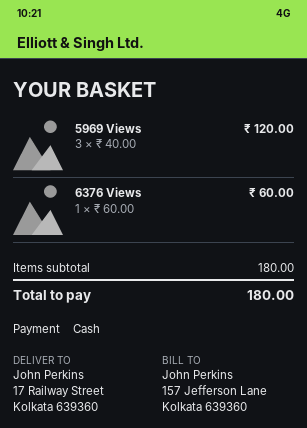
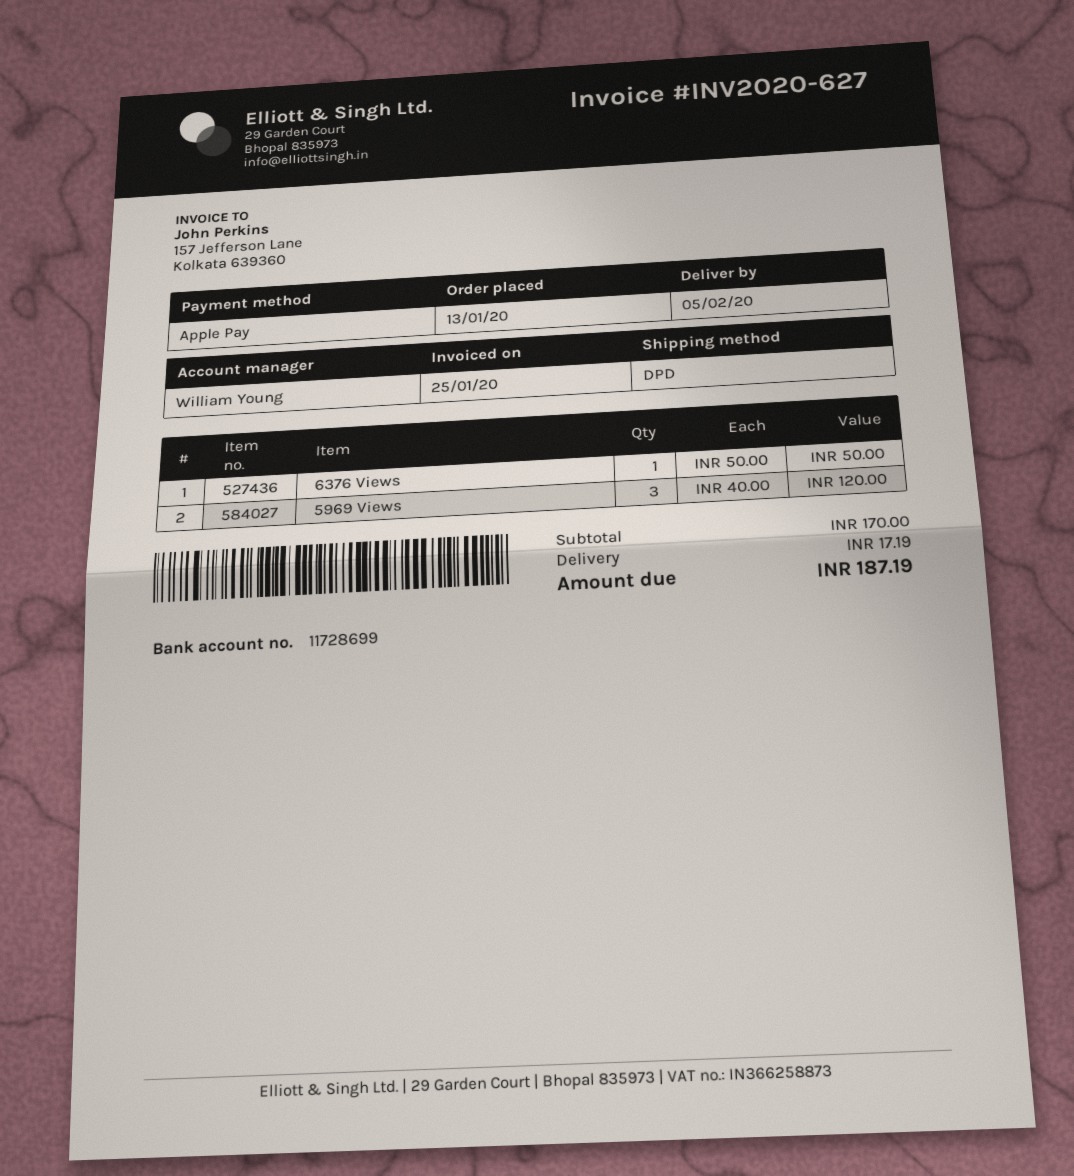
payment method: cash -> Apple Pay
6376 Views: 1 x 60.00 = 60.00 -> 1 x 50.00 = 50.00
subtotal: 180.00 -> 170.00
shipping: none -> 17.19
total: 180.00 -> 187.19

